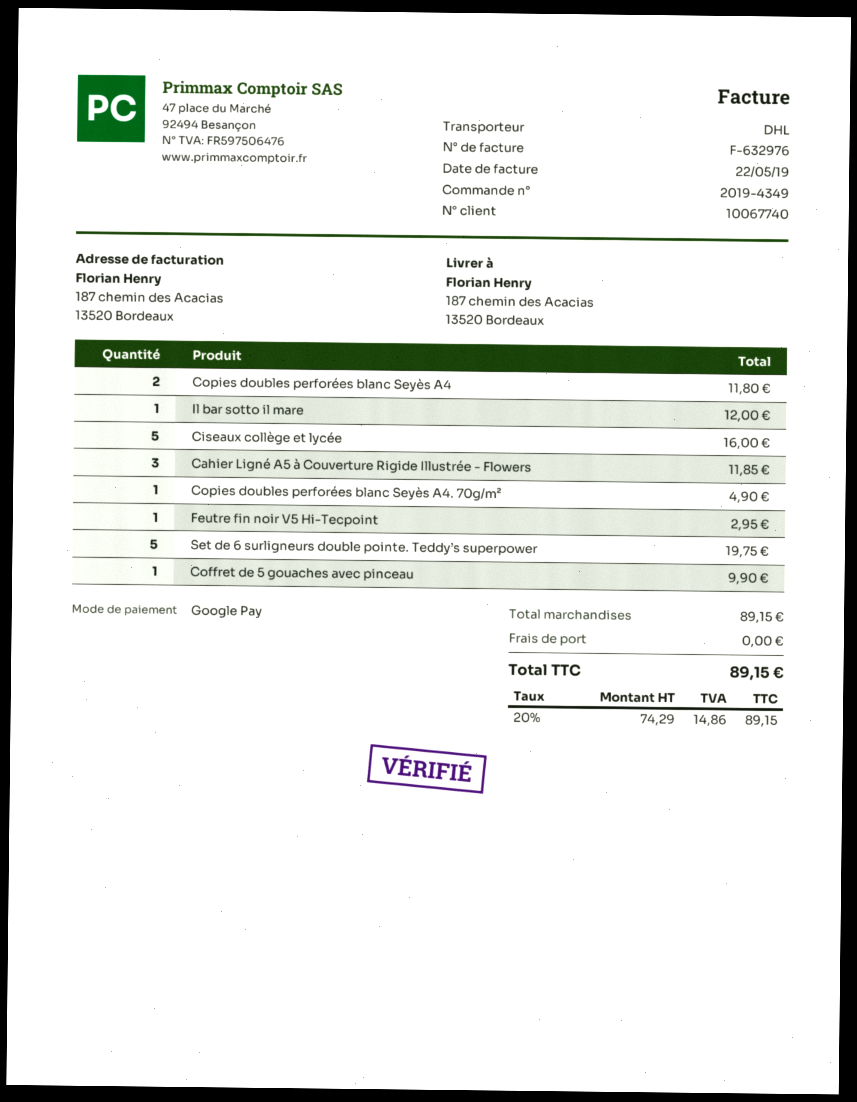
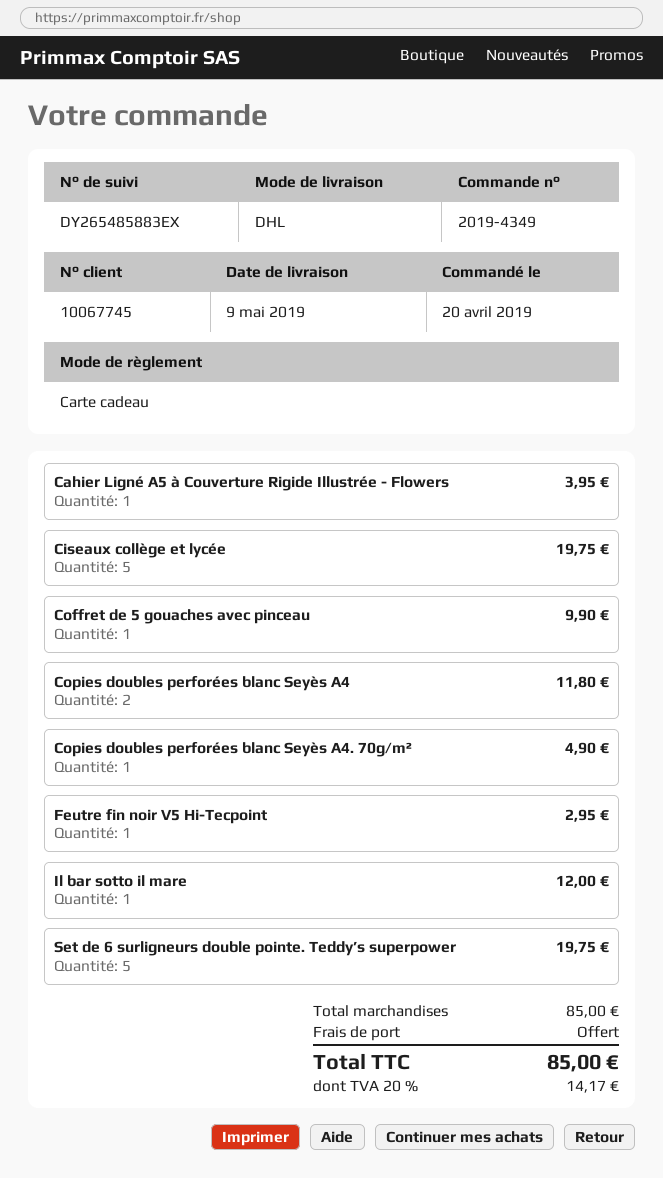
customer number: 10067740 -> 10067745
payment method: Google Pay -> gift card
Ciseaux collège et lycée: 5 for 16.00 -> 5 for 19.75
Cahier Ligné A5 à Couverture Rigide Illustrée - Flowers: 3 for 11.85 -> 1 for 3.95
subtotal: 89.15 -> 85.00
tax: 20% = 14.86 -> 20% = 14.17
total: 89.15 -> 85.00

